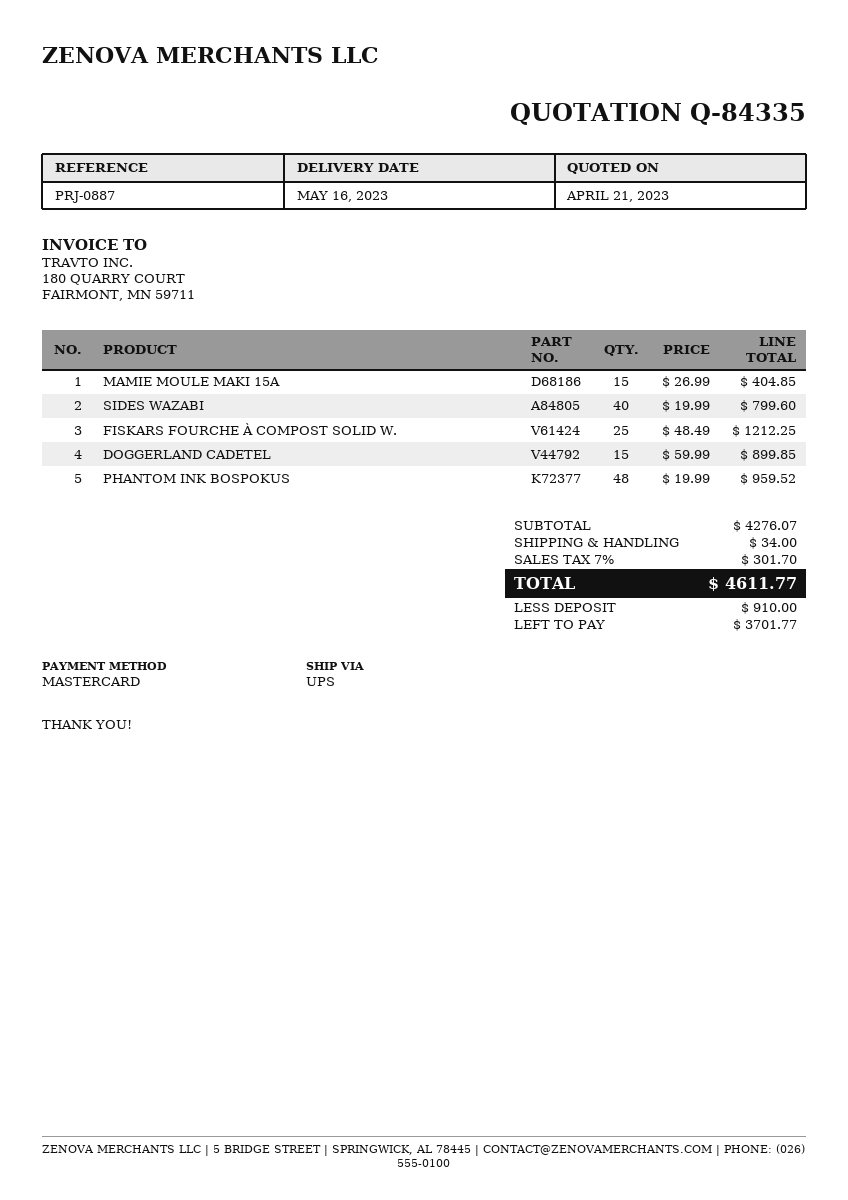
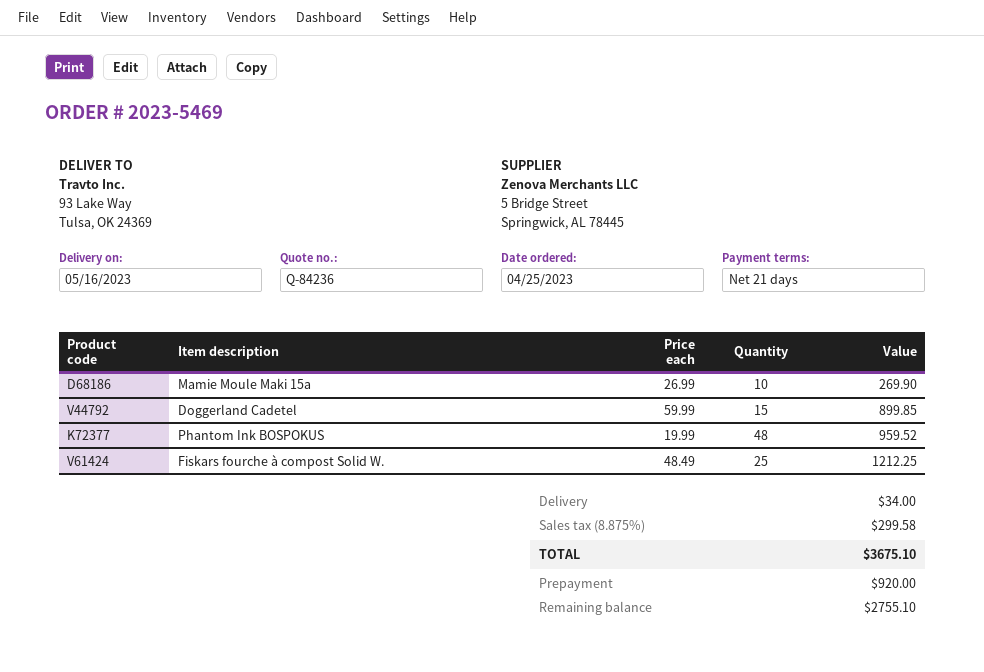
quote number: Q-84335 -> Q-84236
MAMIE MOULE MAKI 15A: 15 x 26.99 = 404.85 -> 10 x 26.99 = 269.90
SIDES WAZABI: 40 x 19.99 = 799.60 -> none
tax: 7% = 301.70 -> 8.875% = 299.58
total: 4611.77 -> 3675.10
deposit: 910.00 -> 920.00
balance: 3701.77 -> 2755.10

